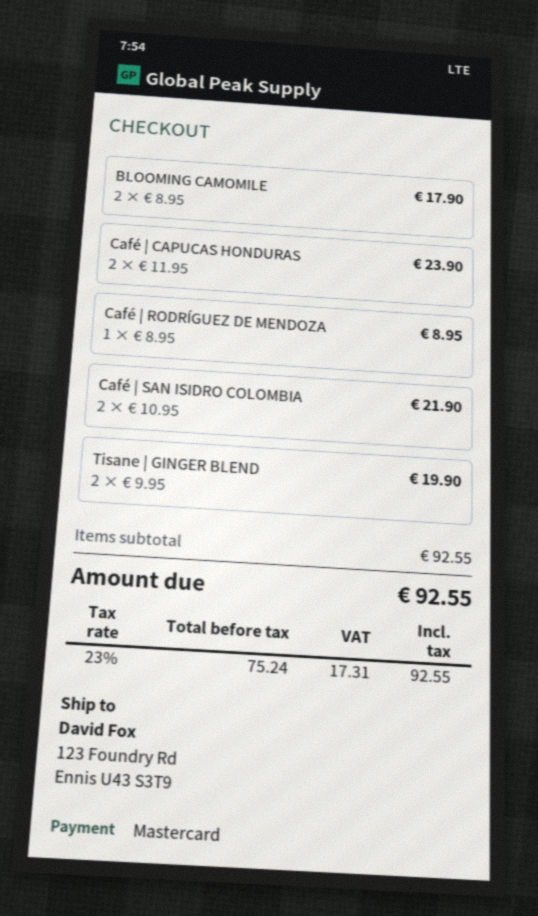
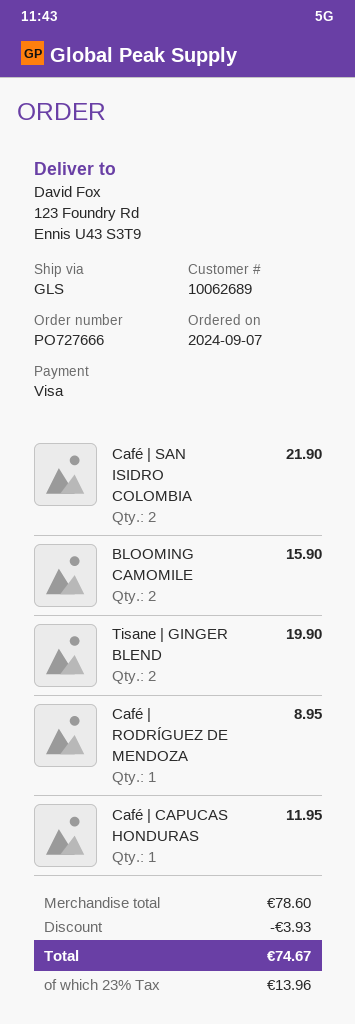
payment method: Mastercard -> Visa
BLOOMING CAMOMILE: 2 for 17.90 -> 2 for 15.90
Café | CAPUCAS HONDURAS: 2 for 23.90 -> 1 for 11.95
subtotal: 92.55 -> 78.60
discount: none -> 3.93
tax: 23% = 17.31 -> 23% = 13.96
total: 92.55 -> 74.67

